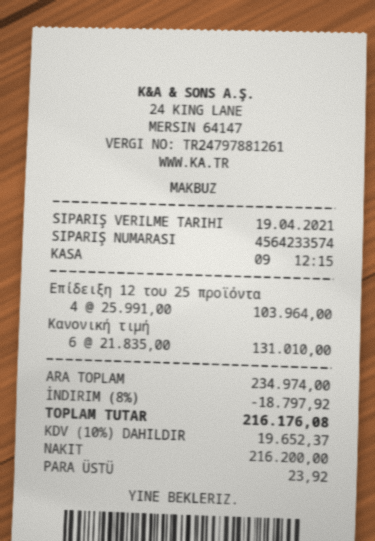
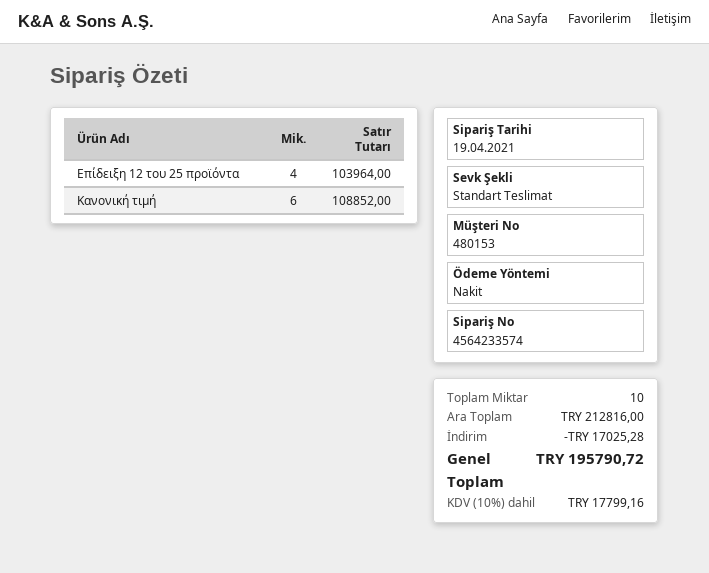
Κανονική τιμή: 6 for 131010.00 -> 6 for 108852.00
subtotal: 234974.00 -> 212816.00
discount: 18797.92 -> 17025.28
tax: 10% = 19652.37 -> 10% = 17799.16
total: 216176.08 -> 195790.72

